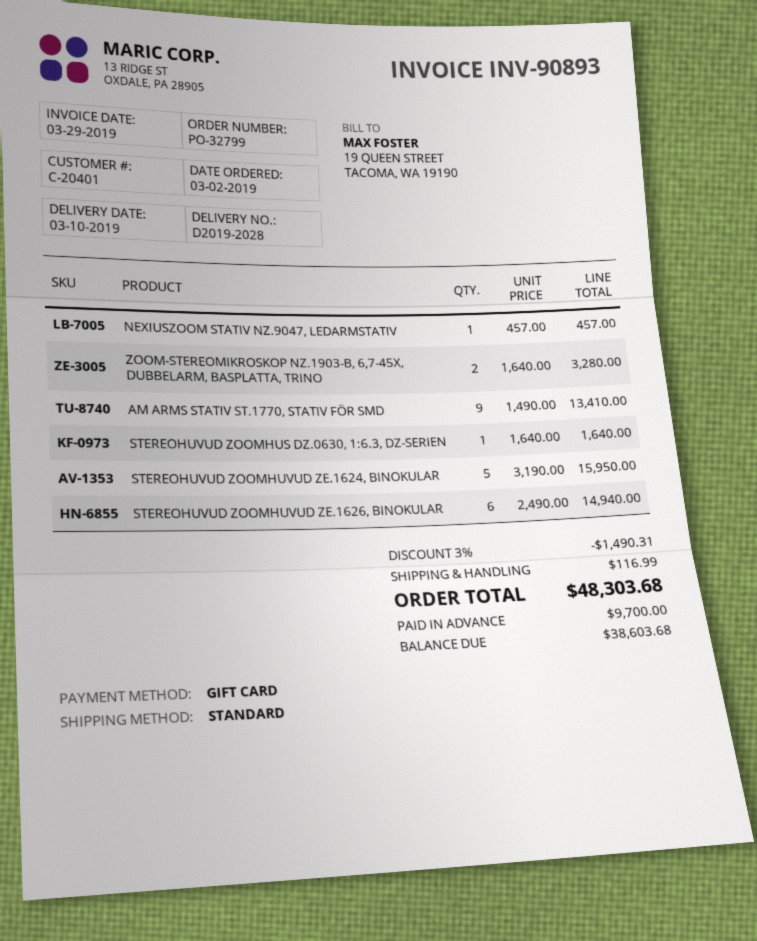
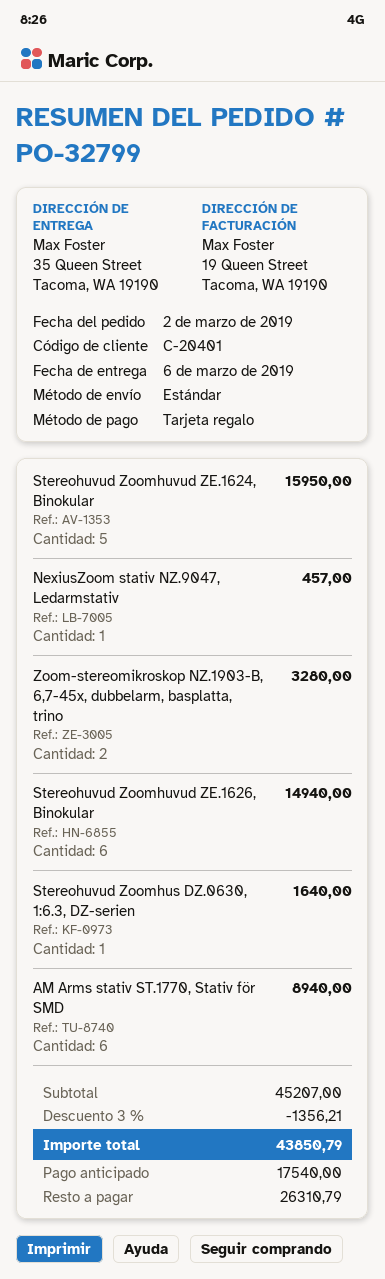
delivery date: 2019-03-10 -> 2019-03-06
AM ARMS STATIV ST.1770, STATIV FÖR SMD: 9 for 13410.00 -> 6 for 8940.00
discount: 3% = 1490.31 -> 3% = 1356.21
shipping: 116.99 -> none
total: 48303.68 -> 43850.79
deposit: 9700.00 -> 17540.00
balance: 38603.68 -> 26310.79

